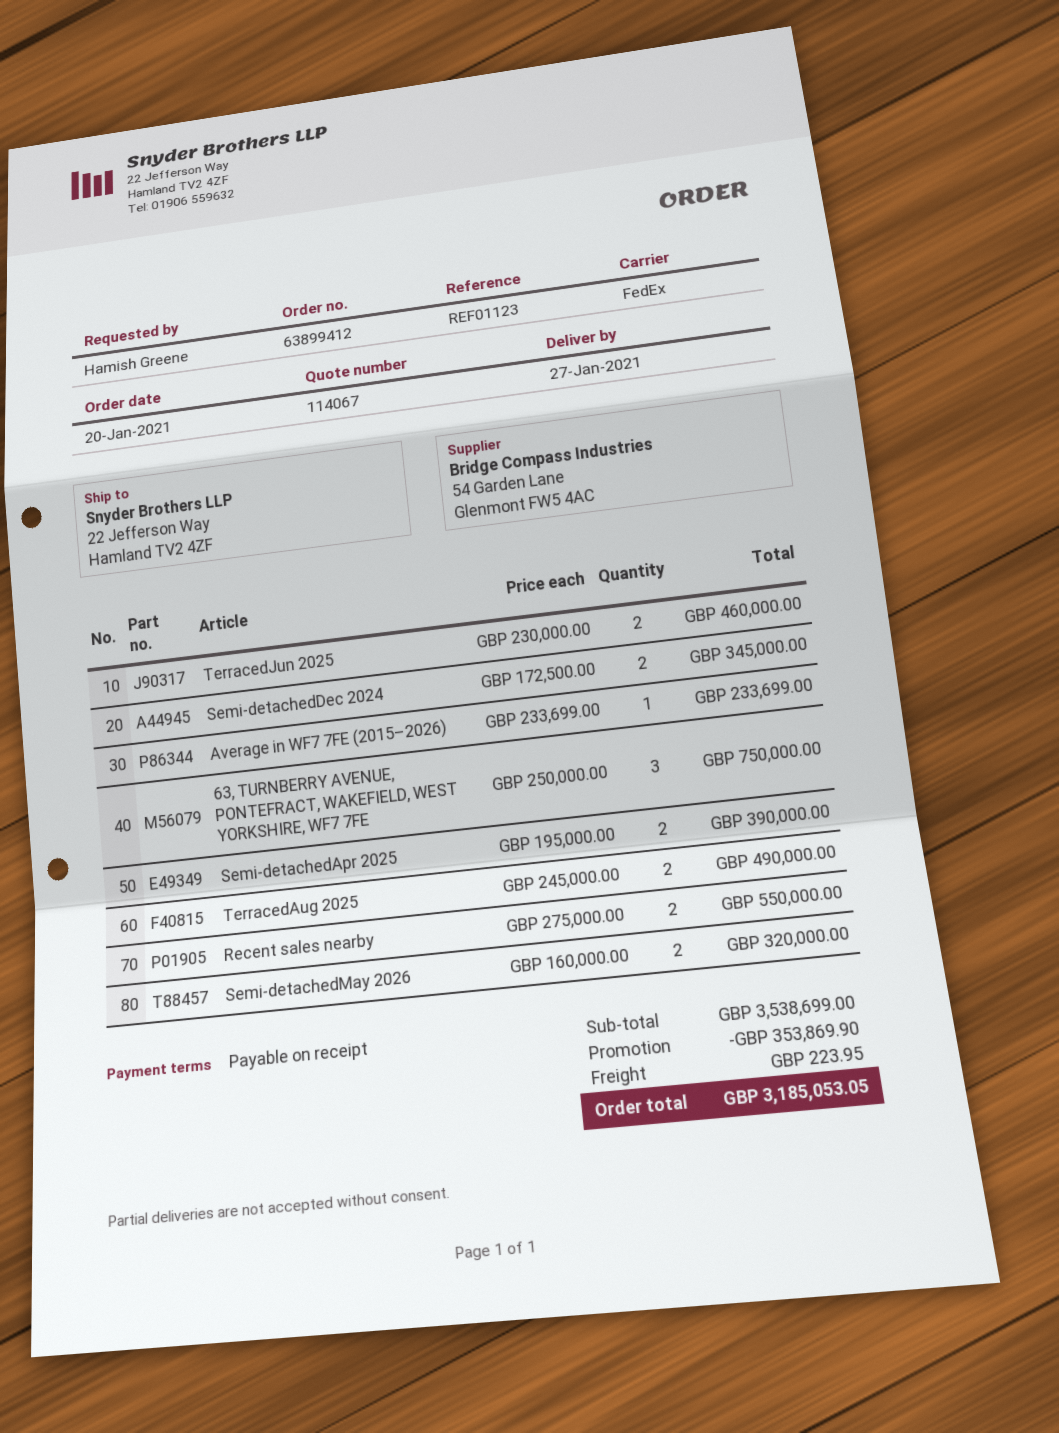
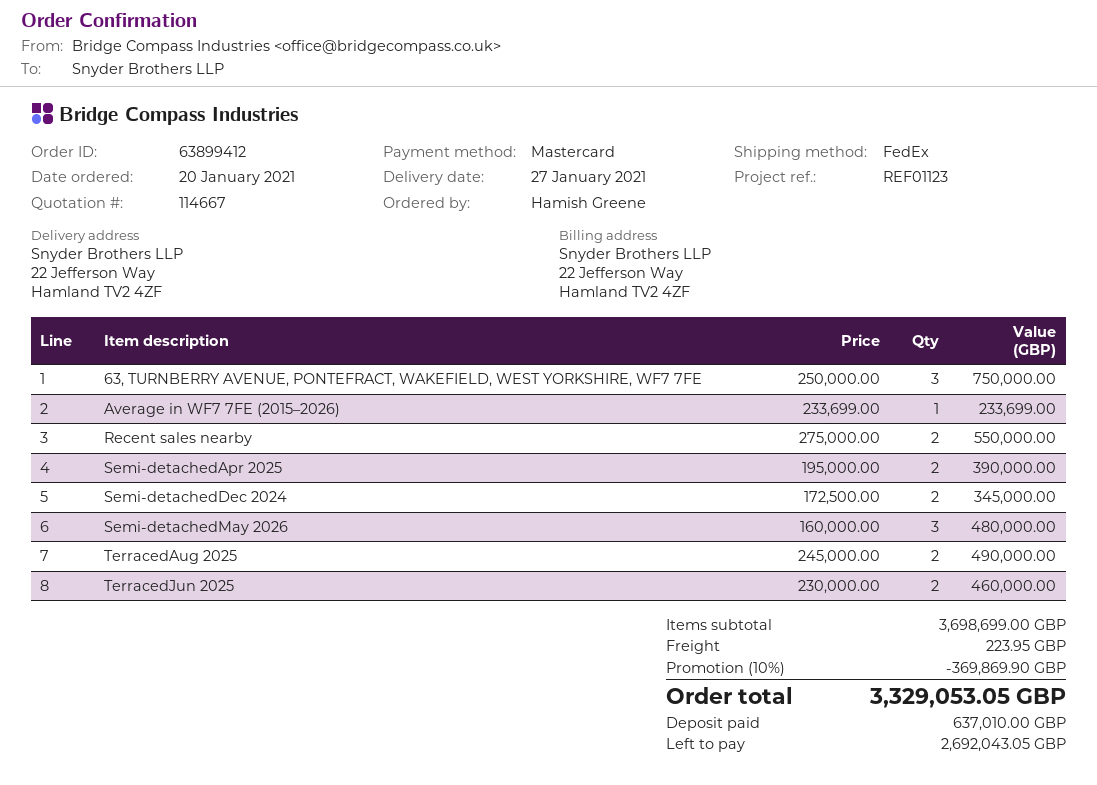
quote number: 114067 -> 114667
Semi-detachedMay 2026: 2 x 160000.00 = 320000.00 -> 3 x 160000.00 = 480000.00
subtotal: 3538699.00 -> 3698699.00
discount: 353869.90 -> 369869.90
total: 3185053.05 -> 3329053.05

